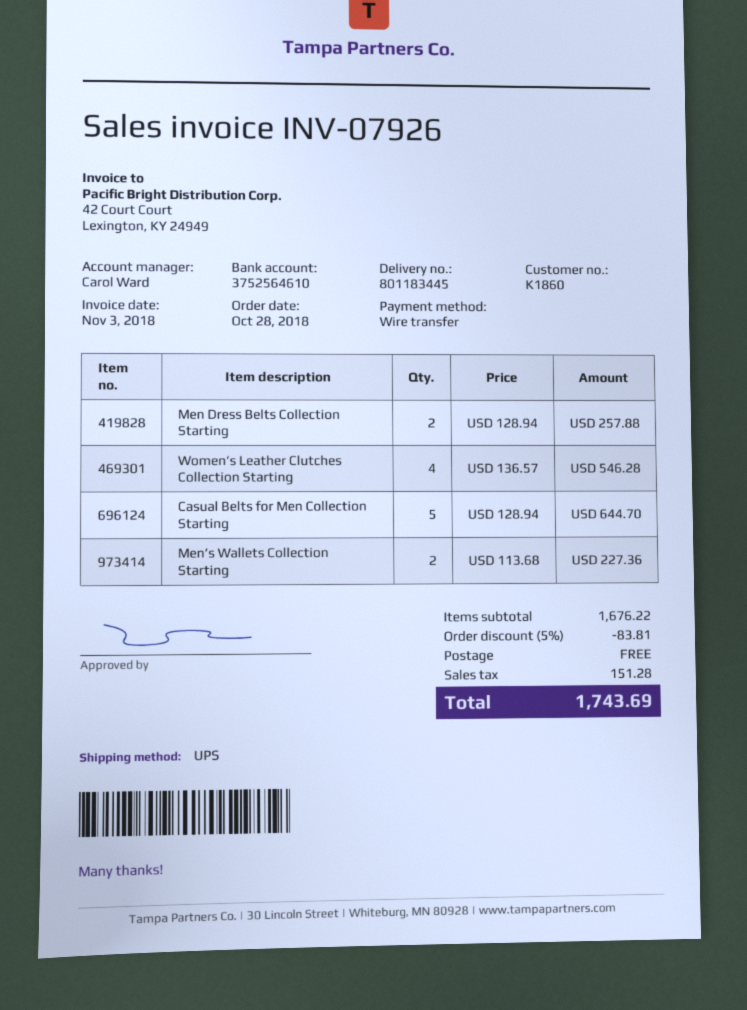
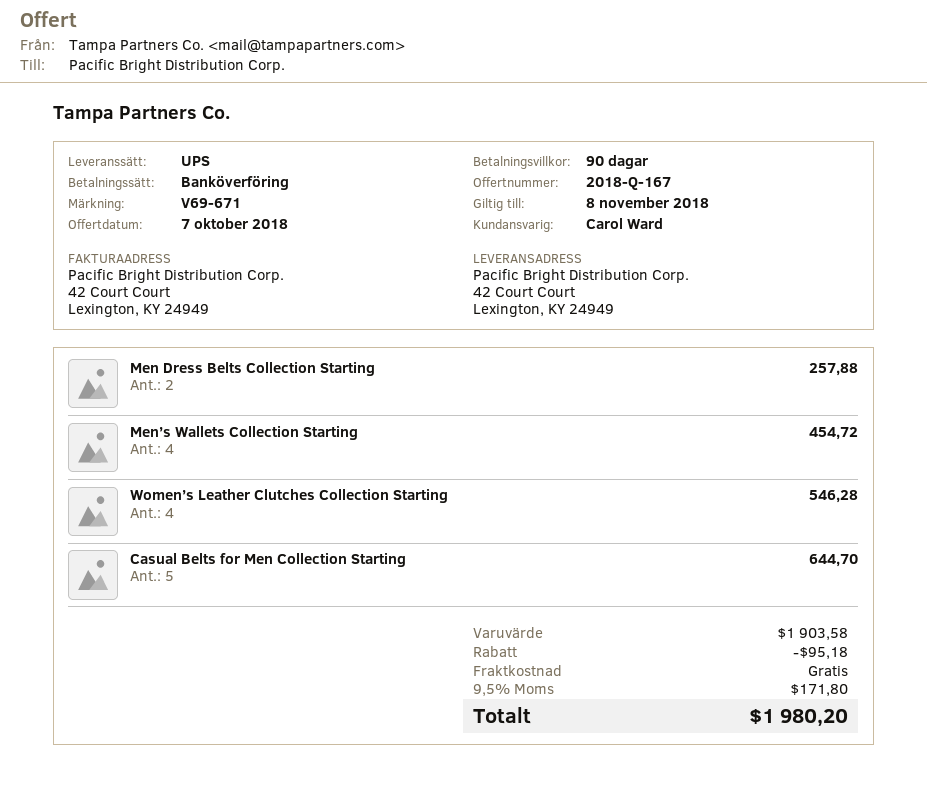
Men’s Wallets Collection Starting: 2 for 227.36 -> 4 for 454.72
subtotal: 1676.22 -> 1903.58
discount: 83.81 -> 95.18
tax: 151.28 -> 171.80
total: 1743.69 -> 1980.20

